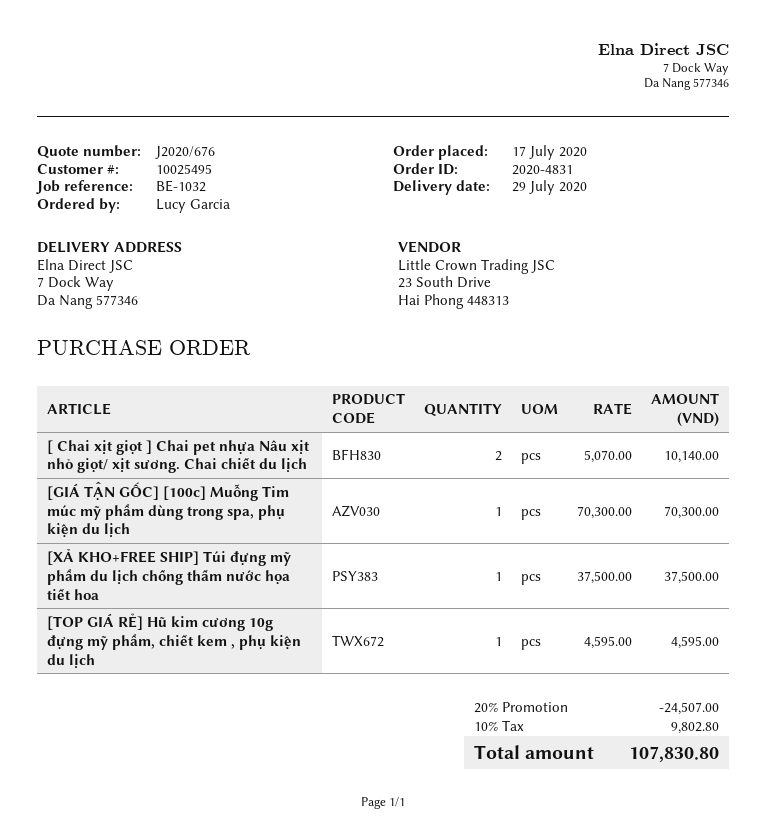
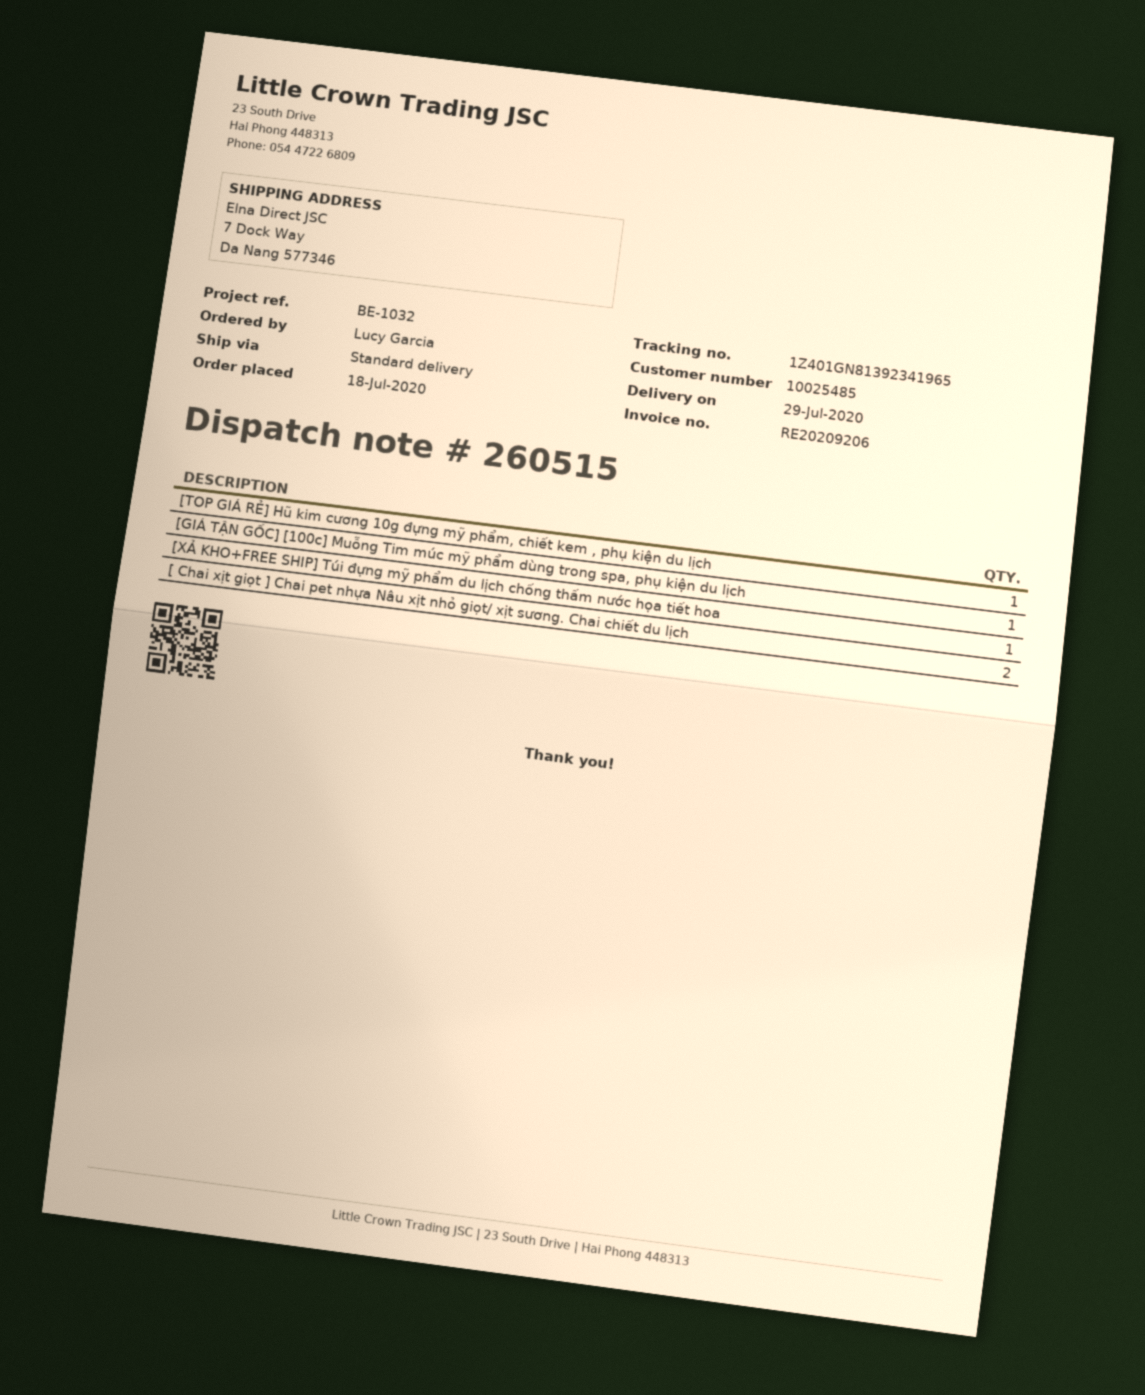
order date: 2020-07-17 -> 2020-07-18
customer number: 10025495 -> 10025485

